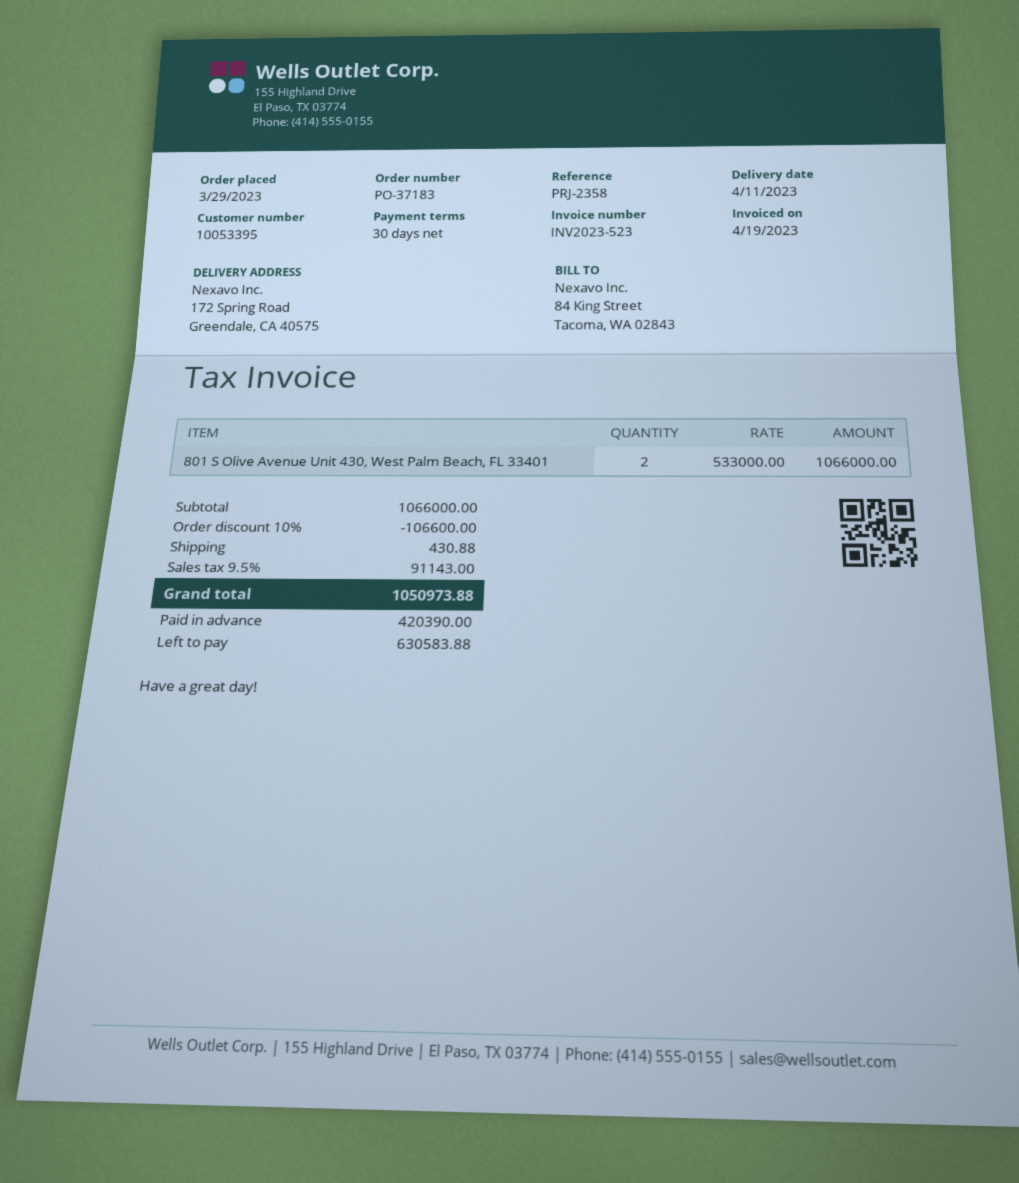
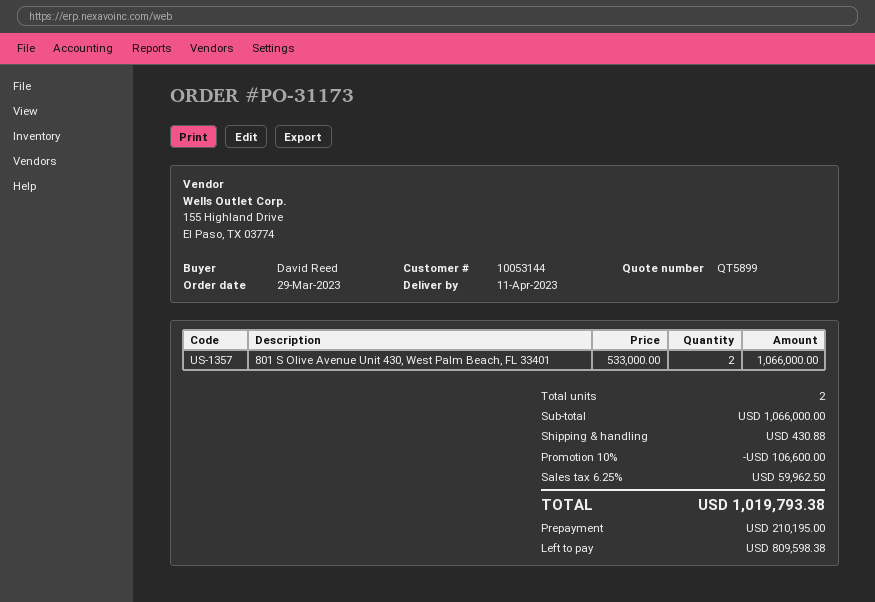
order number: PO-37183 -> PO-31173
customer number: 10053395 -> 10053144
tax: 9.5% = 91143.00 -> 6.25% = 59962.50
total: 1050973.88 -> 1019793.38
deposit: 420390.00 -> 210195.00
balance: 630583.88 -> 809598.38

